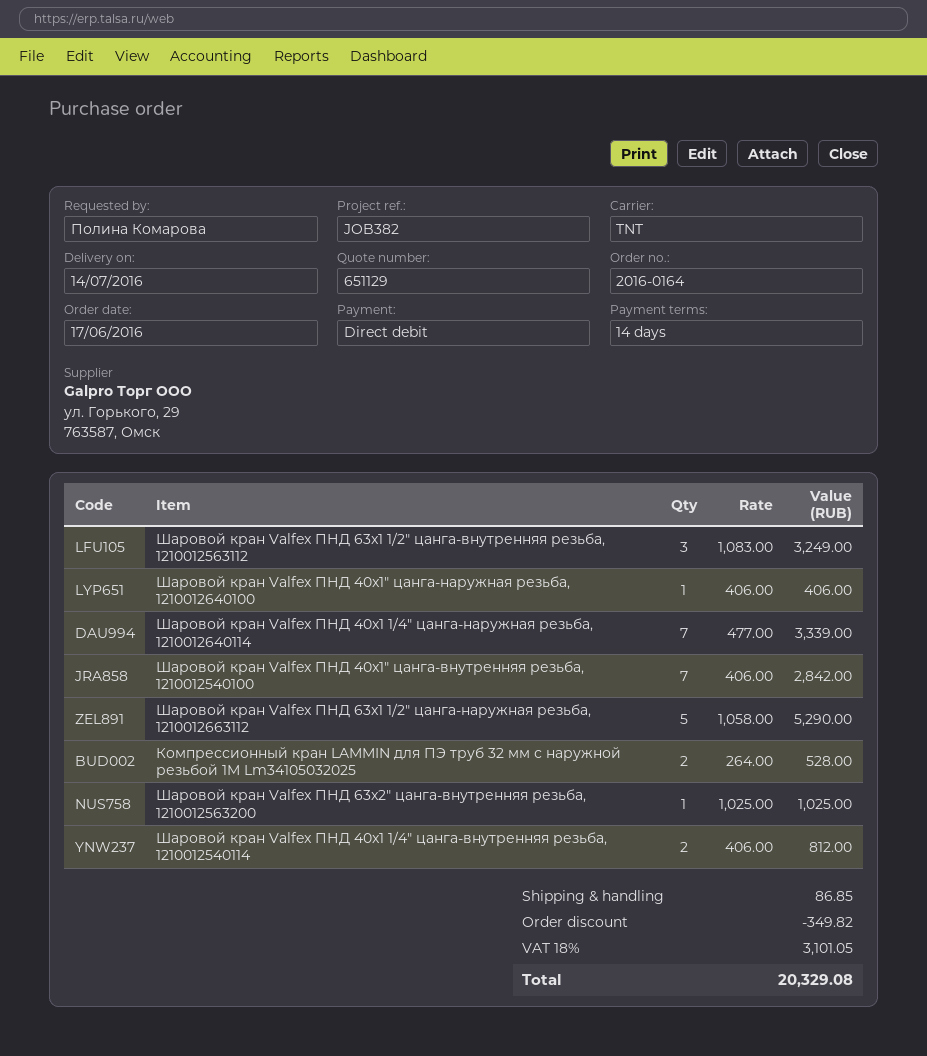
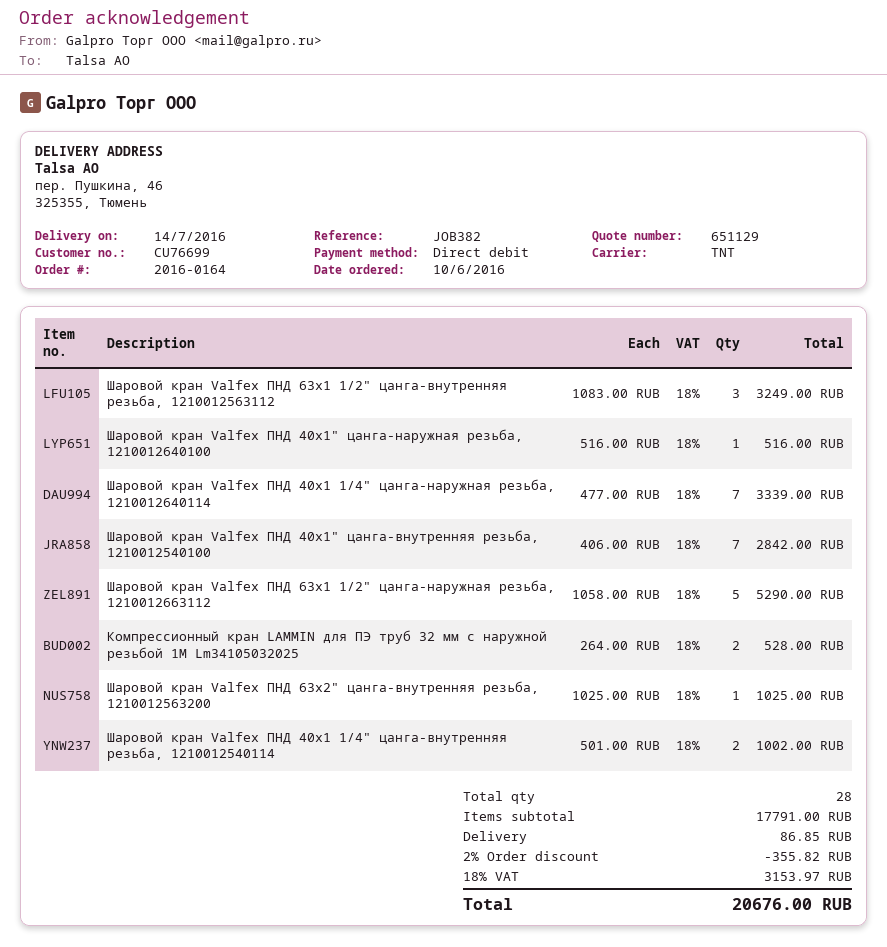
order date: 2016-06-17 -> 2016-06-10
Шаровой кран Valfex ПНД 40x1" цанга-наружная резьба, 1210012640100: 1 x 406.00 = 406.00 -> 1 x 516.00 = 516.00
Шаровой кран Valfex ПНД 40x1 1/4" цанга-внутренняя резьба, 1210012540114: 2 x 406.00 = 812.00 -> 2 x 501.00 = 1002.00
discount: 349.82 -> 355.82
tax: 18% = 3101.05 -> 18% = 3153.97
total: 20329.08 -> 20676.00

